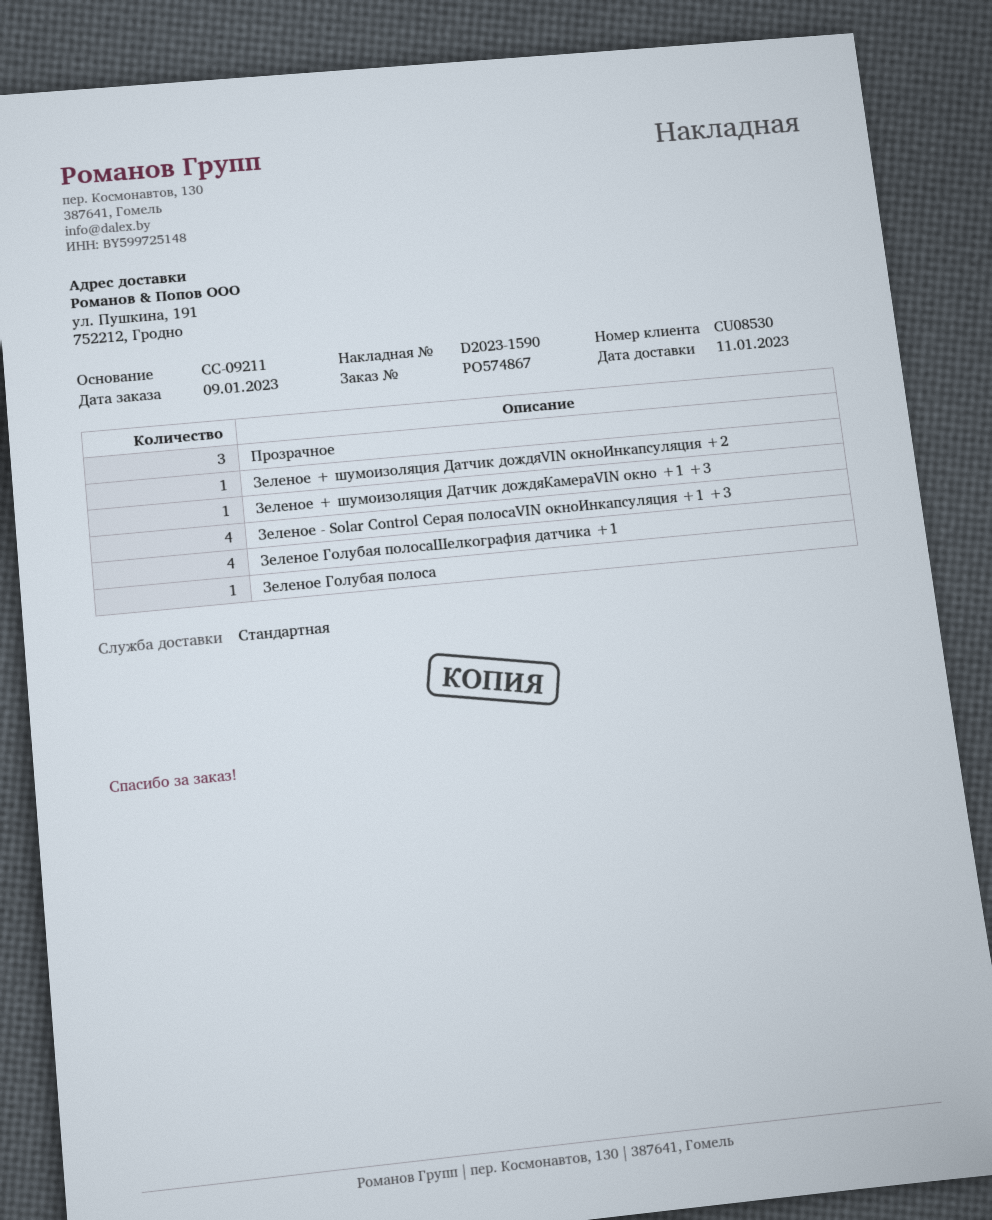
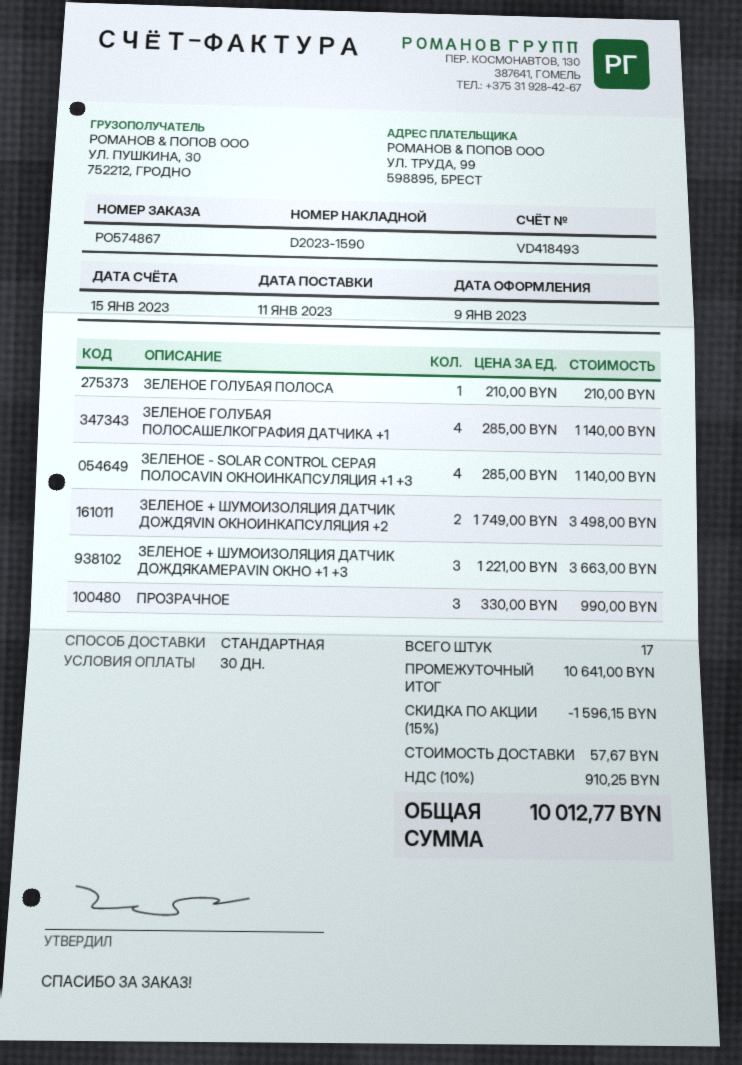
ship to: ул. Пушкина, 191, 752212, Гродно -> УЛ. ПУШКИНА, 30, 752212, ГРОДНО
Зеленое + шумоизоляция Датчик дождяVIN окноИнкапсуляция +2: 1 -> 2
Зеленое + шумоизоляция Датчик дождяКамераVIN окно +1 +3: 1 -> 3

